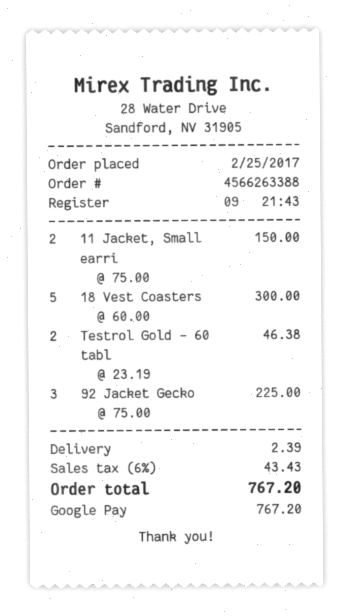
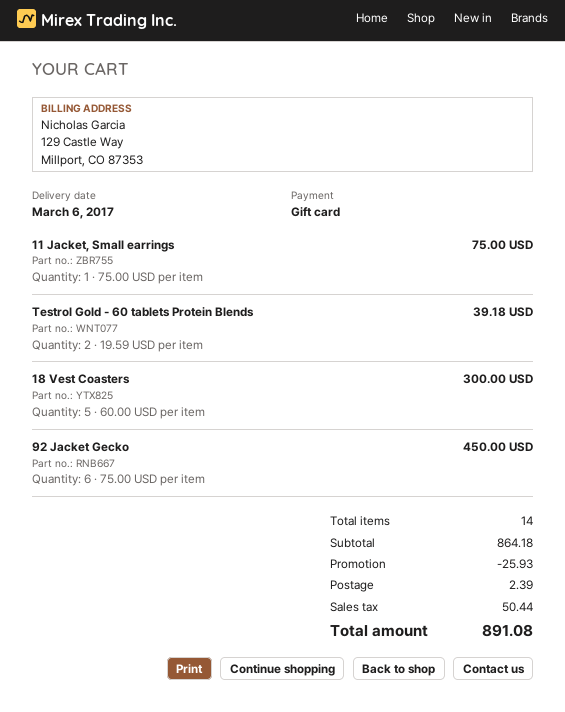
payment method: Google Pay -> gift card
11 Jacket, Small earri: 2 x 75.00 = 150.00 -> 1 x 75.00 = 75.00
Testrol Gold - 60 tabl: 2 x 23.19 = 46.38 -> 2 x 19.59 = 39.18
92 Jacket Gecko: 3 x 75.00 = 225.00 -> 6 x 75.00 = 450.00
discount: none -> 25.93
tax: 43.43 -> 50.44
total: 767.20 -> 891.08

